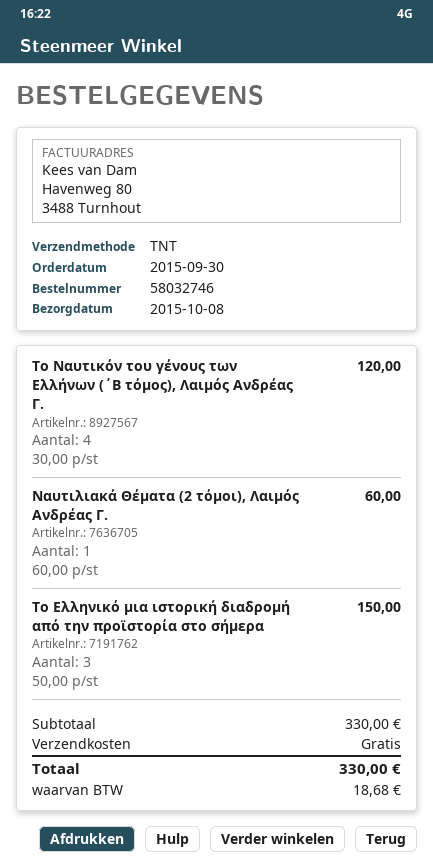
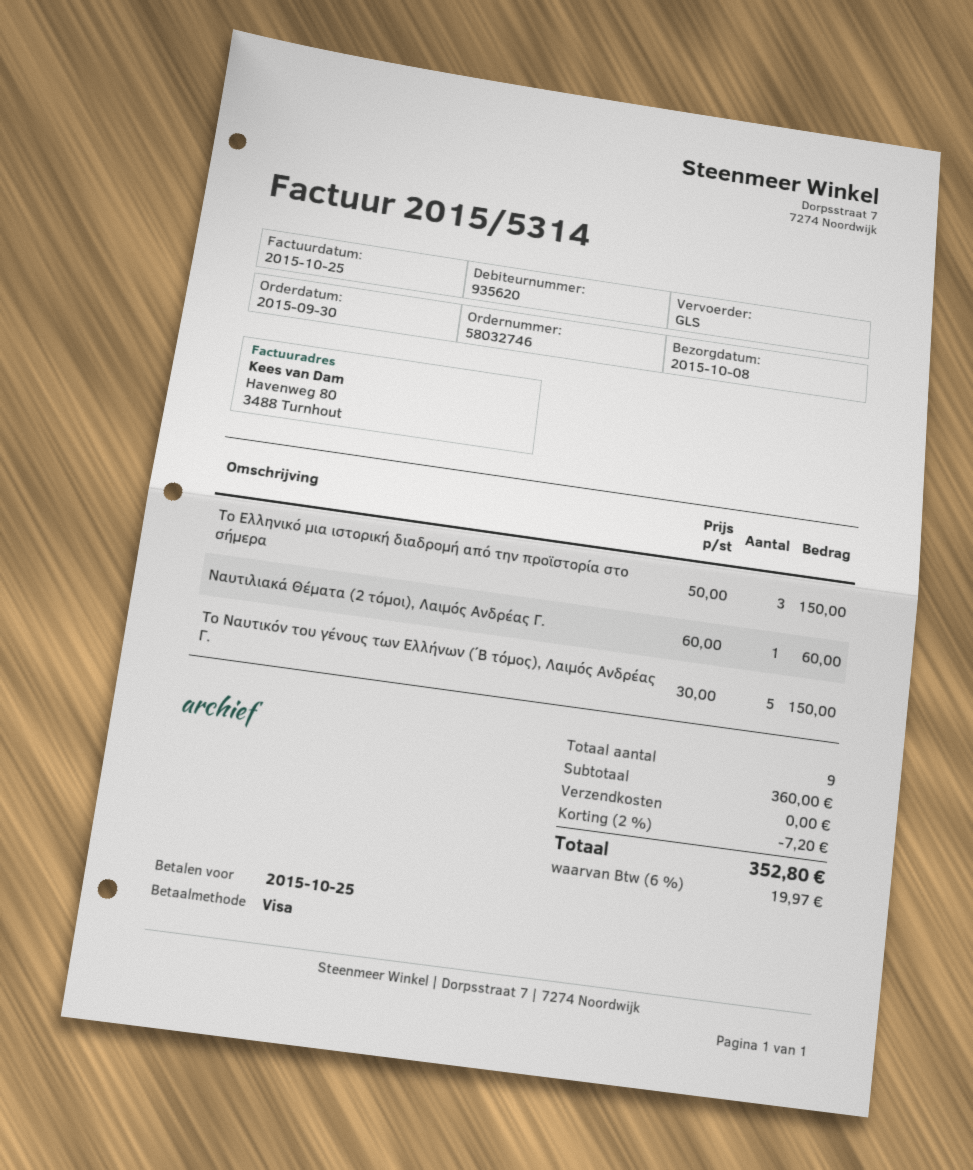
shipping method: TNT -> GLS
Το Ναυτικόν του γένους των Ελλήνων (΄Β τόμος), Λαιμός Ανδρέας Γ.: 4 x 30.00 = 120.00 -> 5 x 30.00 = 150.00
subtotal: 330.00 -> 360.00
discount: none -> 2% = 7.20
tax: 18.68 -> 19.97
total: 330.00 -> 352.80

